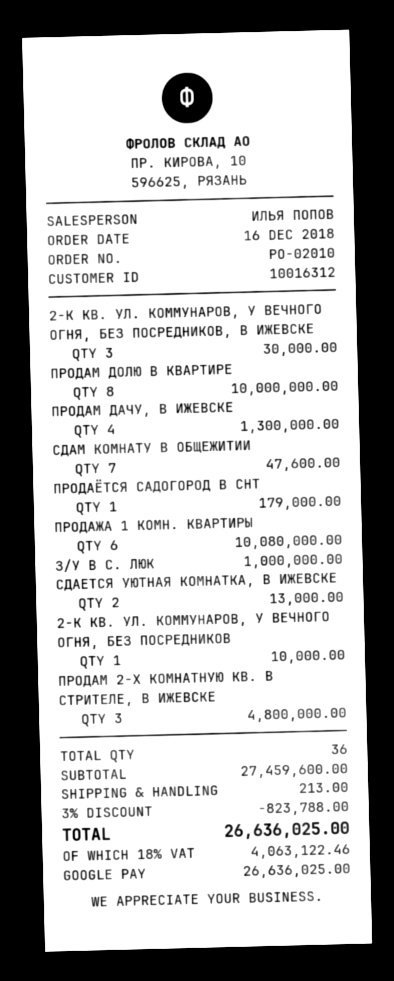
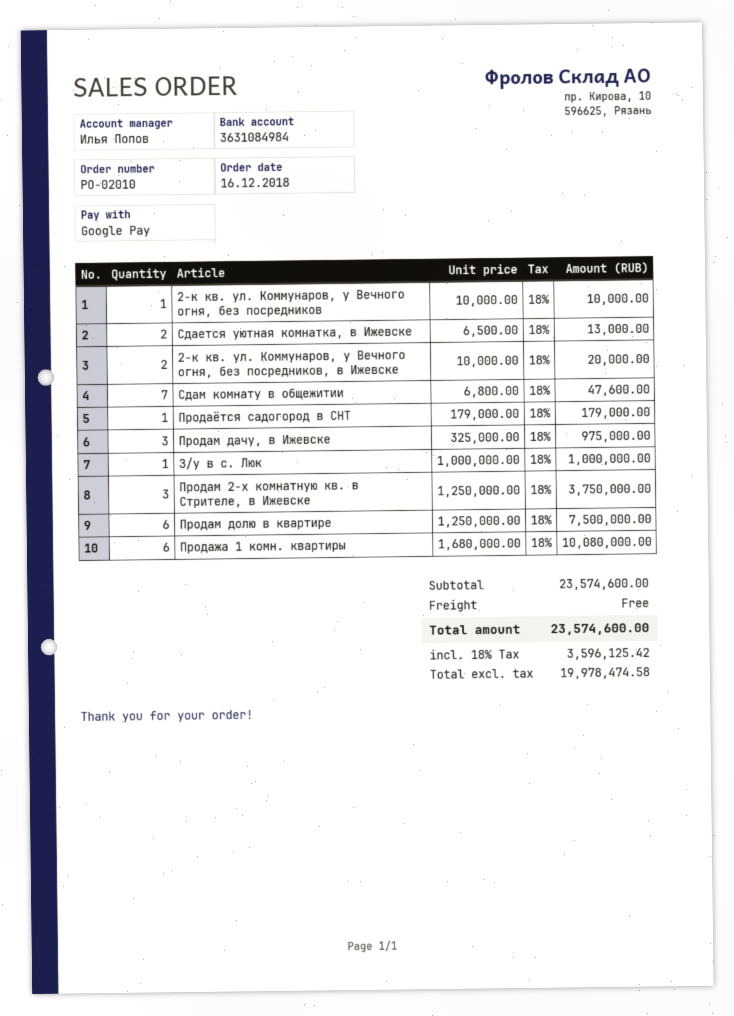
2-К КВ. УЛ. КОММУНАРОВ, У ВЕЧНОГО ОГНЯ, БЕЗ ПОСРЕДНИКОВ, В ИЖЕВСКЕ: 3 for 30000.00 -> 2 for 20000.00
ПРОДАМ ДОЛЮ В КВАРТИРЕ: 8 for 10000000.00 -> 6 for 7500000.00
ПРОДАМ ДАЧУ, В ИЖЕВСКЕ: 4 for 1300000.00 -> 3 for 975000.00
ПРОДАМ 2-Х КОМНАТНУЮ КВ. В СТРИТЕЛЕ, В ИЖЕВСКЕ: 3 for 4800000.00 -> 3 for 3750000.00
subtotal: 27459600.00 -> 23574600.00
discount: 3% = 823788.00 -> none
shipping: 213.00 -> 0.00
tax: 18% = 4063122.46 -> 18% = 3596125.42
total: 26636025.00 -> 23574600.00

